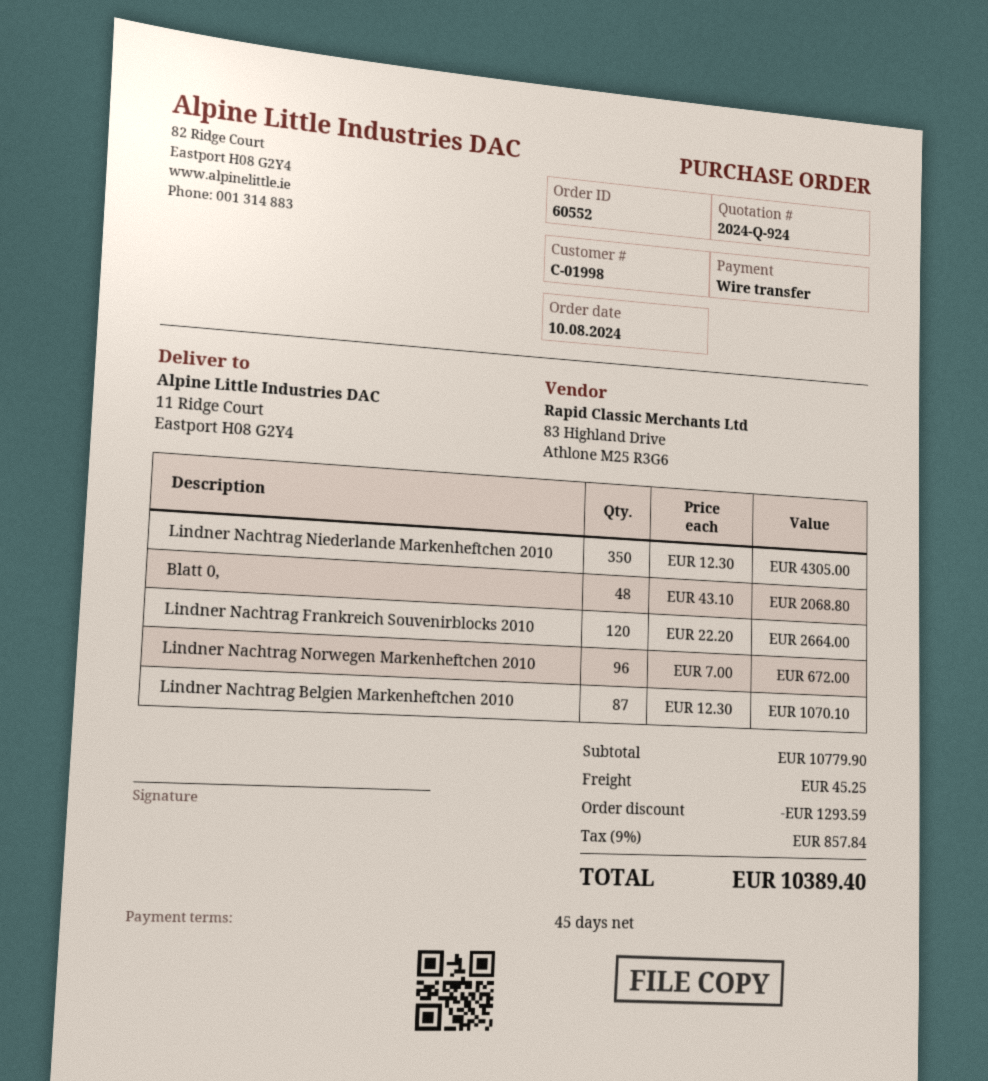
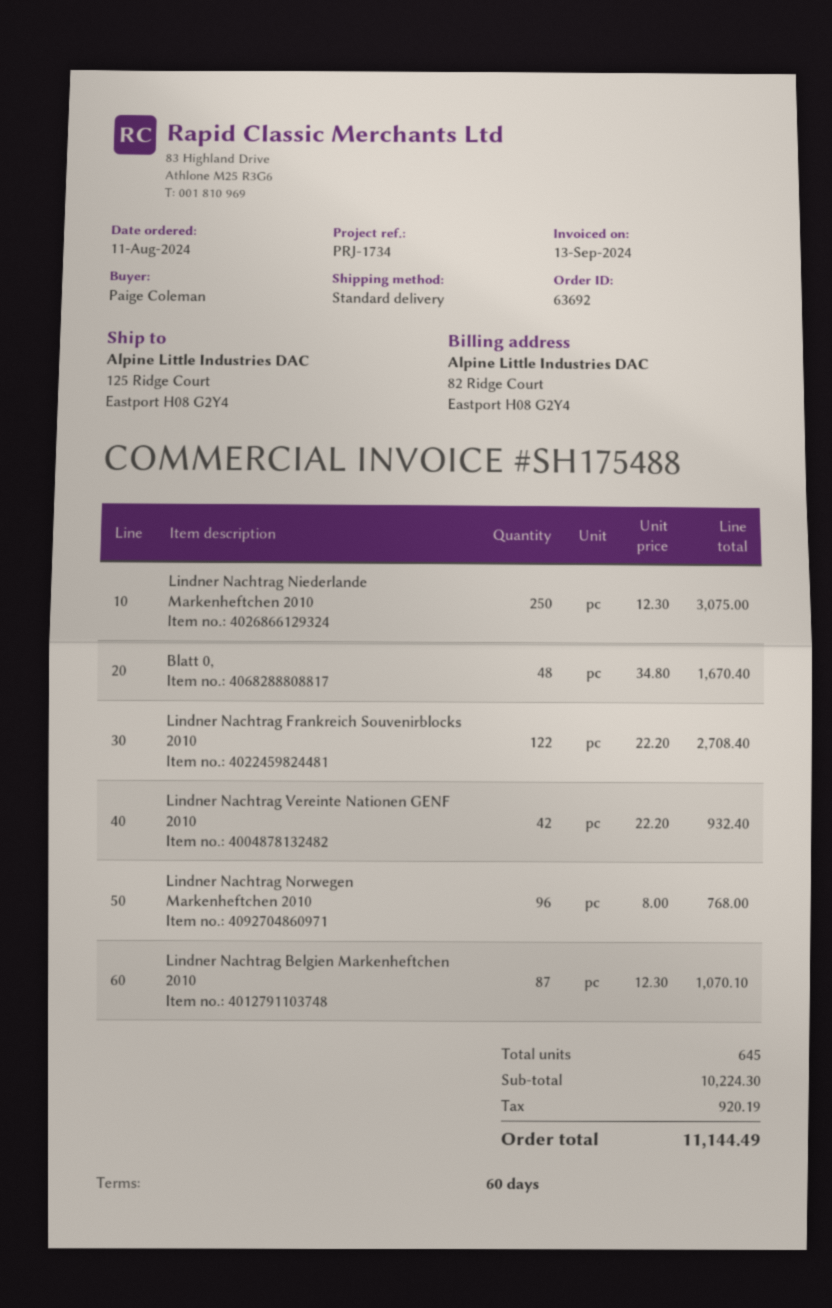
order number: 60552 -> 63692
order date: 2024-08-10 -> 2024-08-11
payment terms: 45 days -> 60 days
ship to: 11 Ridge Court, Eastport H08 G2Y4 -> 125 Ridge Court, Eastport H08 G2Y4
Lindner Nachtrag Niederlande Markenheftchen 2010: 350 x 12.30 = 4305.00 -> 250 x 12.30 = 3075.00
Blatt 0,: 48 x 43.10 = 2068.80 -> 48 x 34.80 = 1670.40
Lindner Nachtrag Frankreich Souvenirblocks 2010: 120 x 22.20 = 2664.00 -> 122 x 22.20 = 2708.40
Lindner Nachtrag Norwegen Markenheftchen 2010: 96 x 7.00 = 672.00 -> 96 x 8.00 = 768.00
Lindner Nachtrag Vereinte Nationen GENF 2010: none -> 42 x 22.20 = 932.40
subtotal: 10779.90 -> 10224.30
discount: 1293.59 -> none
shipping: 45.25 -> none
tax: 857.84 -> 920.19
total: 10389.40 -> 11144.49

